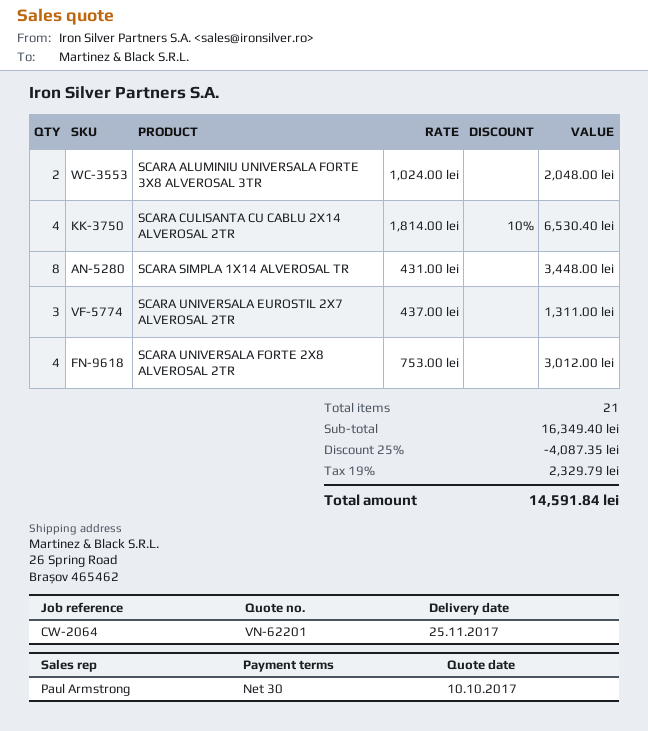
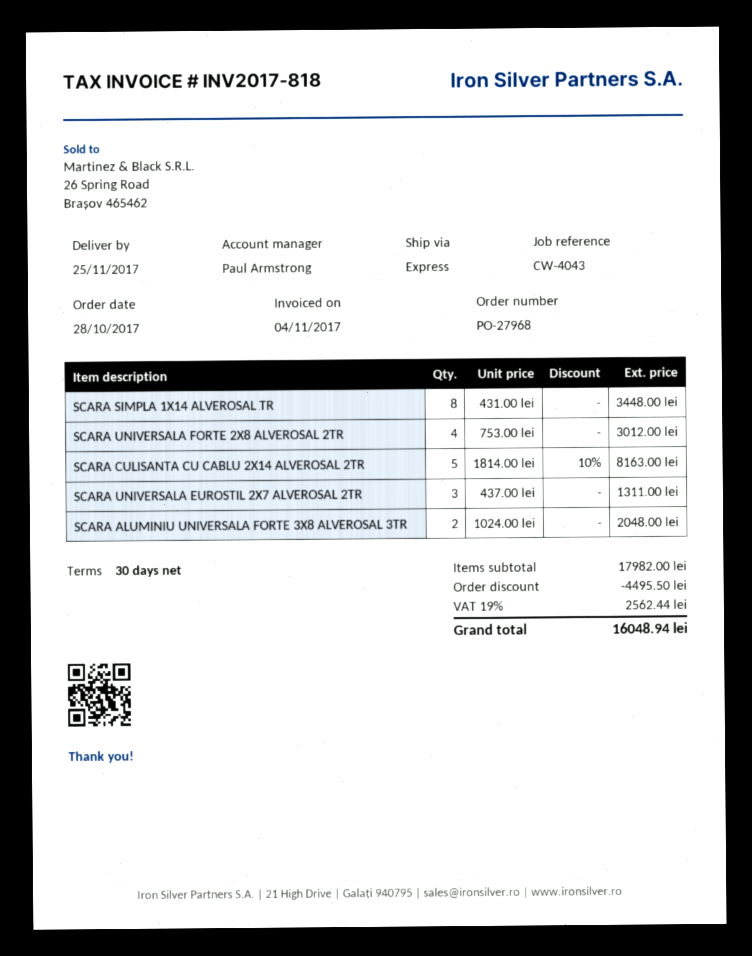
reference: CW-2064 -> CW-4043
SCARA CULISANTA CU CABLU 2X14 ALVEROSAL 2TR: 4 x 1814.00 - 10% = 6530.40 -> 5 x 1814.00 - 10% = 8163.00
subtotal: 16349.40 -> 17982.00
discount: 4087.35 -> 4495.50
tax: 19% = 2329.79 -> 19% = 2562.44
total: 14591.84 -> 16048.94

